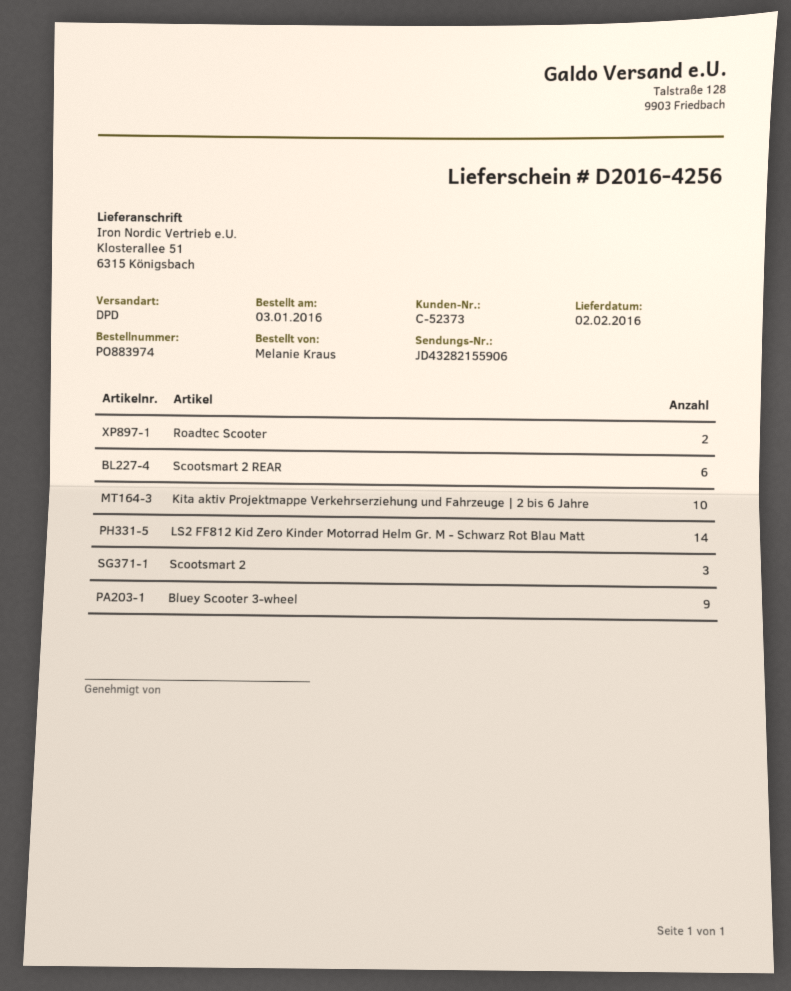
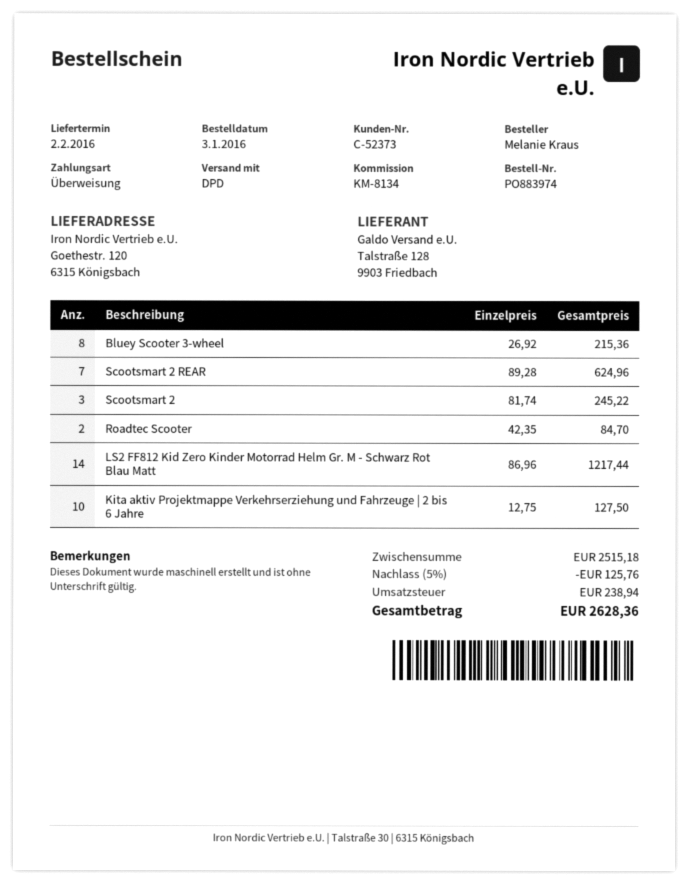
ship to: Klosterallee 51, 6315 Königsbach -> Goethestr. 120, 6315 Königsbach
Scootsmart 2 REAR: 6 -> 7
Bluey Scooter 3-wheel: 9 -> 8

